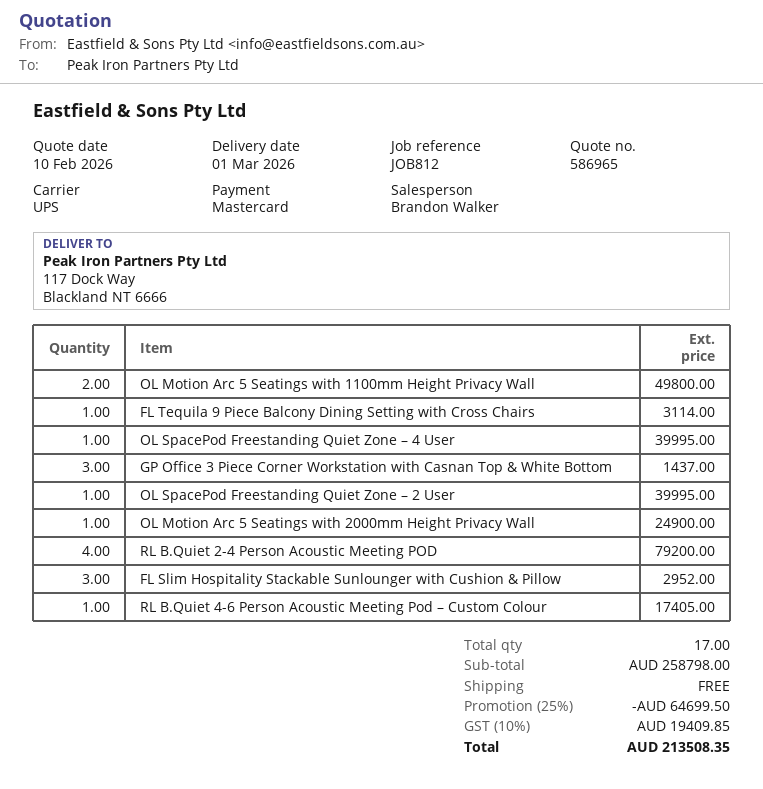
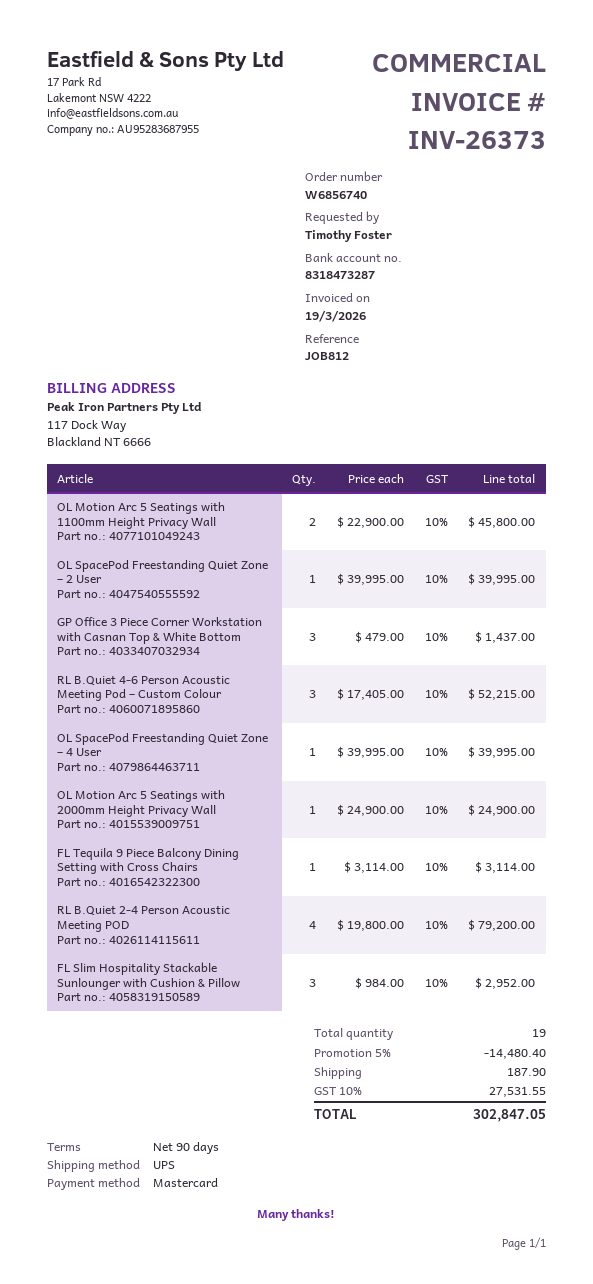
OL Motion Arc 5 Seatings with 1100mm Height Privacy Wall: 2 for 49800.00 -> 2 for 45800.00
RL B.Quiet 4-6 Person Acoustic Meeting Pod – Custom Colour: 1 for 17405.00 -> 3 for 52215.00
total quantity: 17 -> 19
discount: 25% = 64699.50 -> 5% = 14480.40
shipping: 0.00 -> 187.90
tax: 10% = 19409.85 -> 10% = 27531.55
total: 213508.35 -> 302847.05

